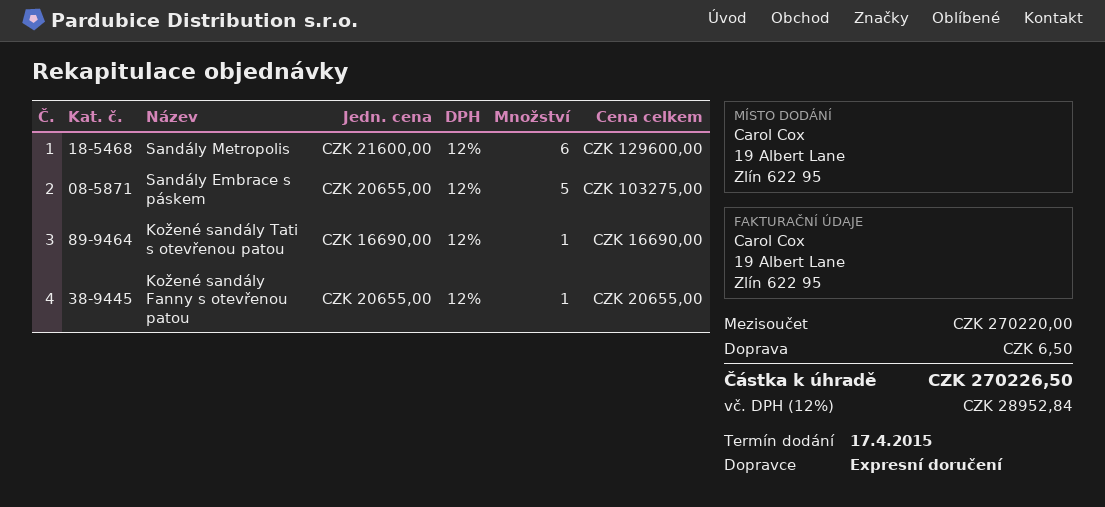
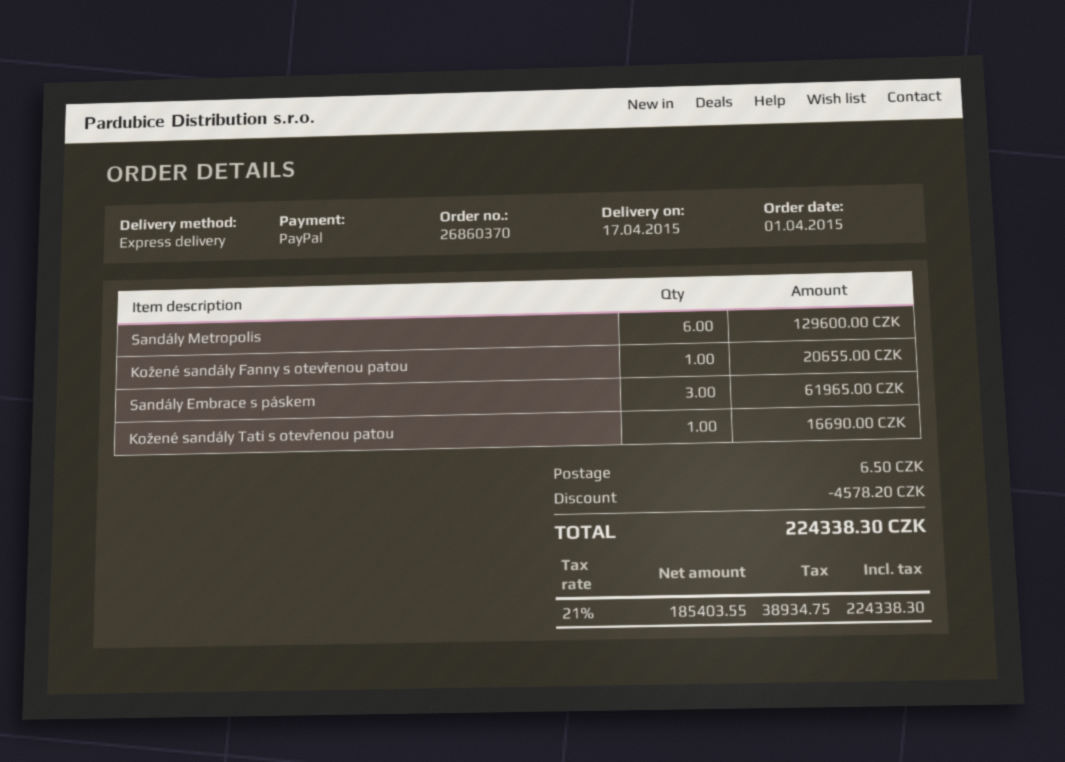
Sandály Embrace s páskem: 5 for 103275.00 -> 3 for 61965.00
discount: none -> 4578.20
tax: 12% = 28952.84 -> 21% = 38934.75
total: 270226.50 -> 224338.30

